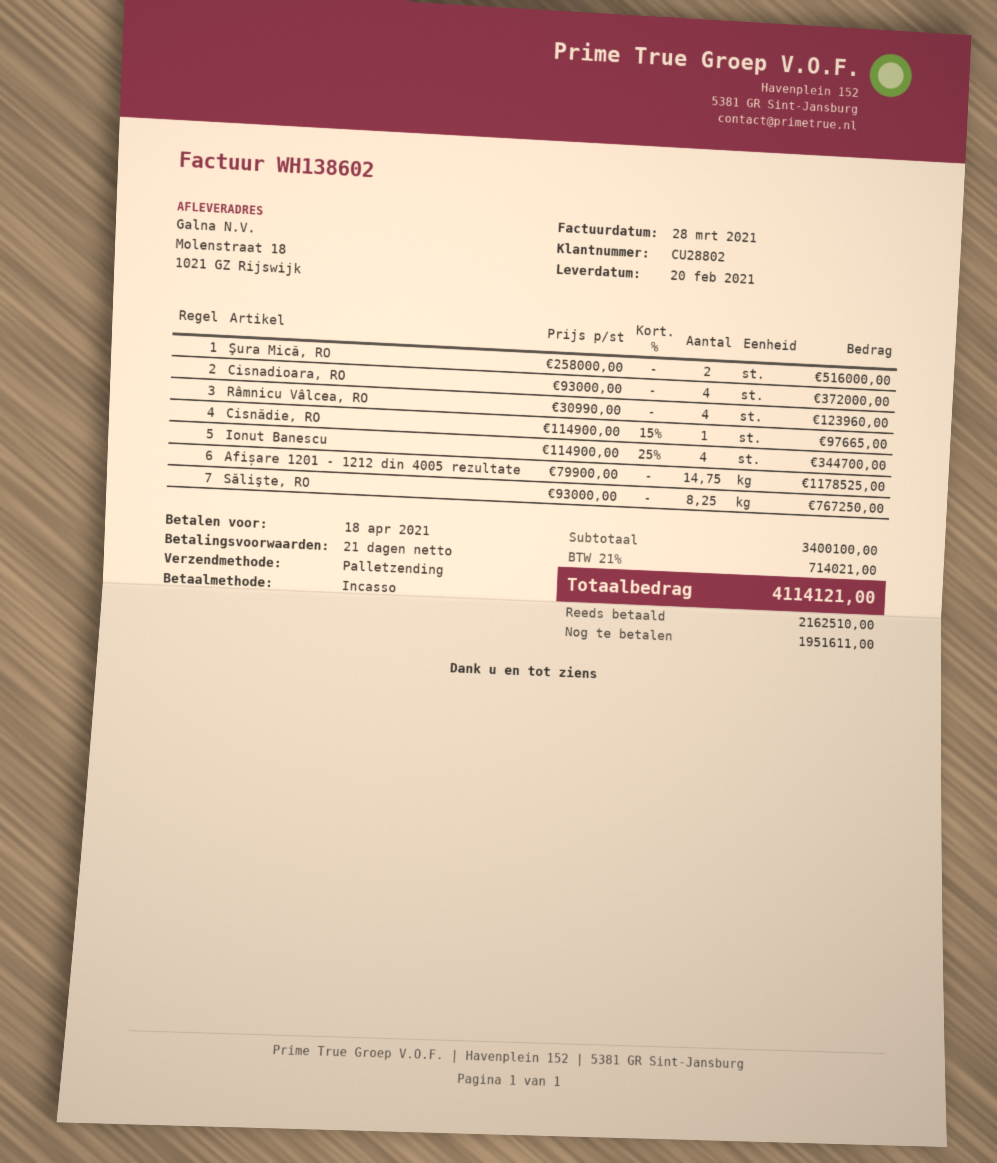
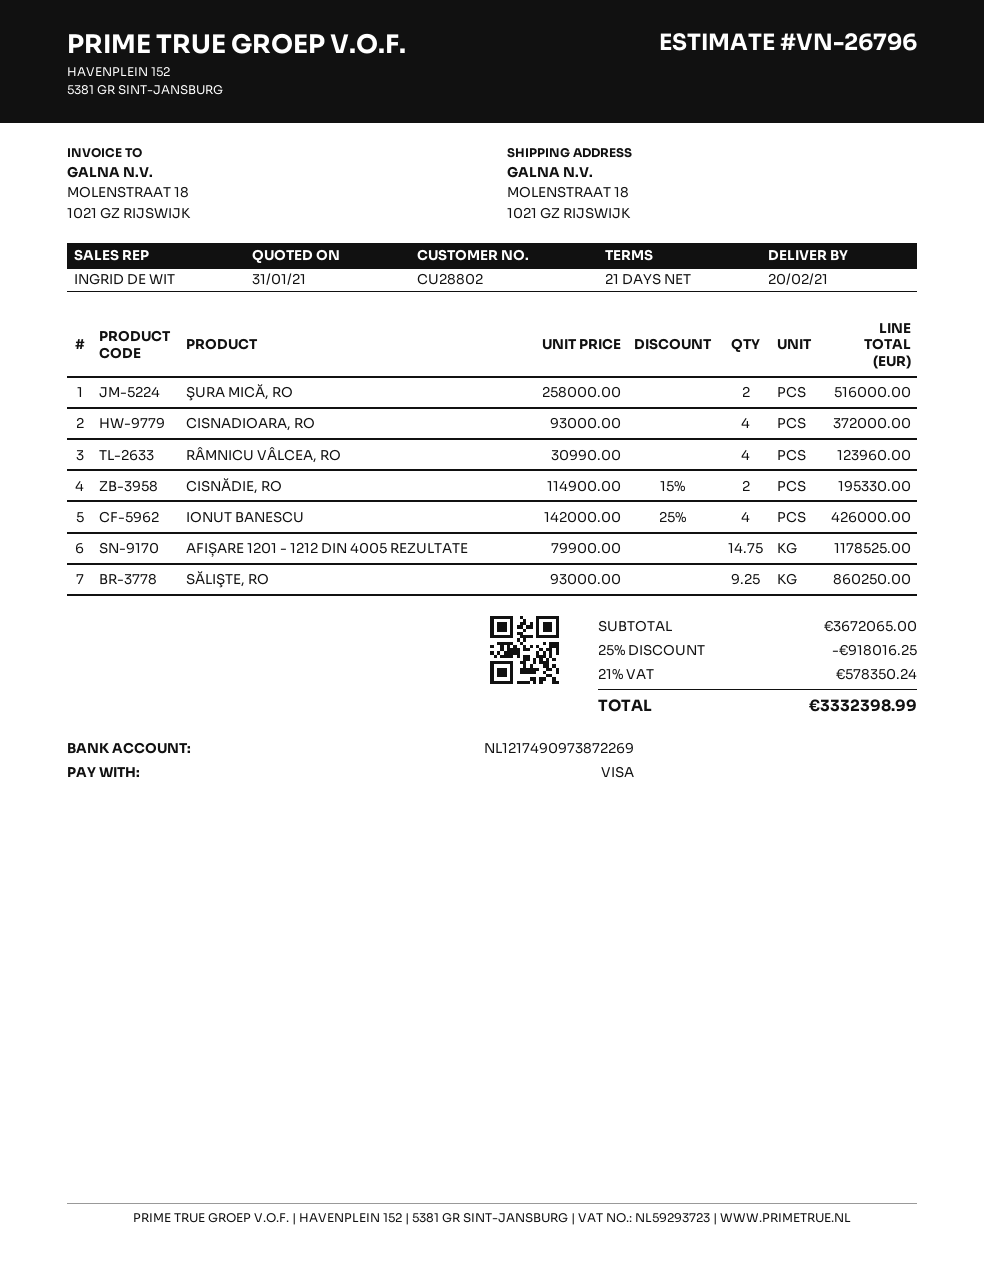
payment method: direct debit -> Visa
Cisnădie, RO: 1 x 114900.00 - 15% = 97665.00 -> 2 x 114900.00 - 15% = 195330.00
Ionut Banescu: 4 x 114900.00 - 25% = 344700.00 -> 4 x 142000.00 - 25% = 426000.00
Sălişte, RO: 8.25 x 93000.00 = 767250.00 -> 9.25 x 93000.00 = 860250.00
subtotal: 3400100.00 -> 3672065.00
discount: none -> 25% = 918016.25
tax: 21% = 714021.00 -> 21% = 578350.24
total: 4114121.00 -> 3332398.99

